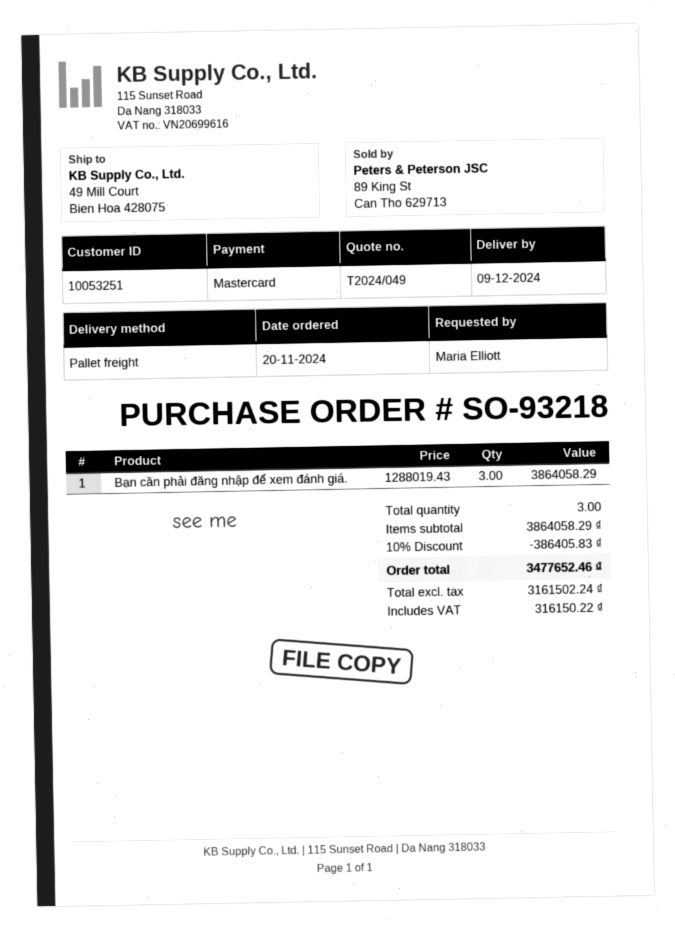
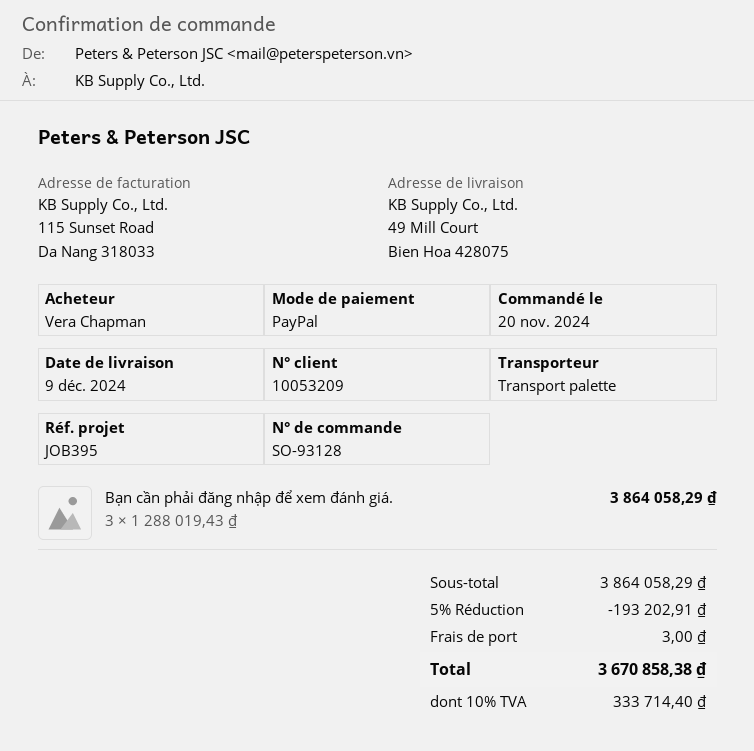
order number: SO-93218 -> SO-93128
customer number: 10053251 -> 10053209
ordered by: Maria Elliott -> Vera Chapman
payment method: Mastercard -> PayPal
discount: 10% = 386405.83 -> 5% = 193202.91
shipping: none -> 3.00
tax: 316150.22 -> 333714.40
total: 3477652.46 -> 3670858.38

